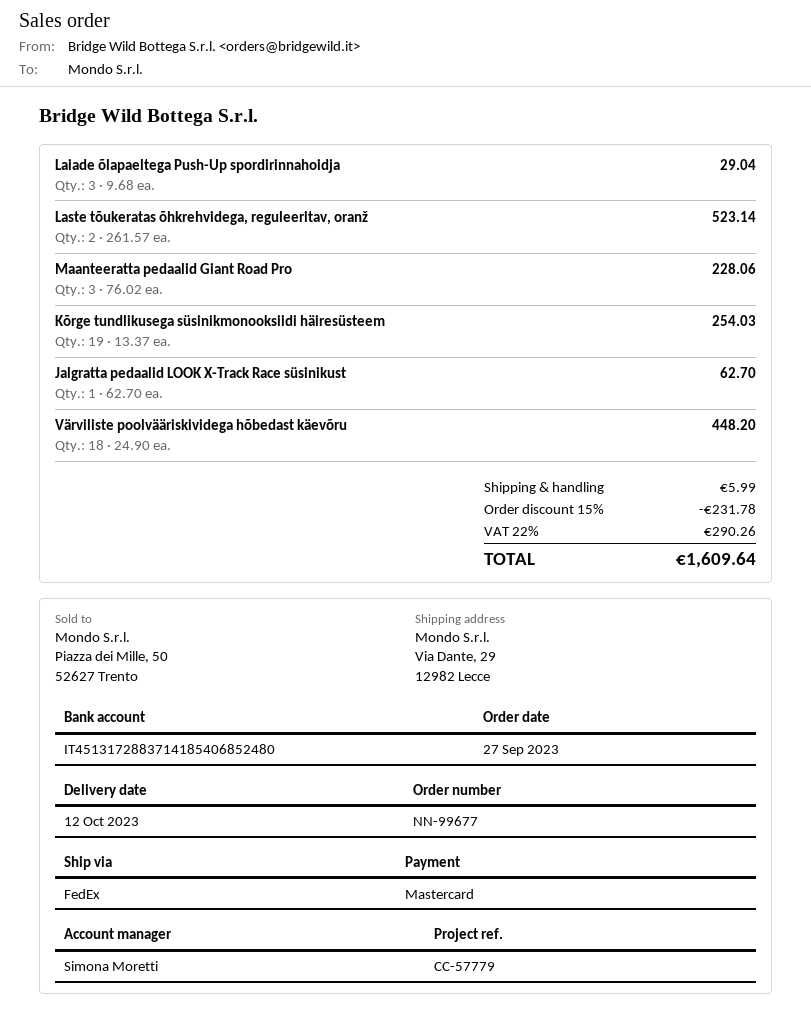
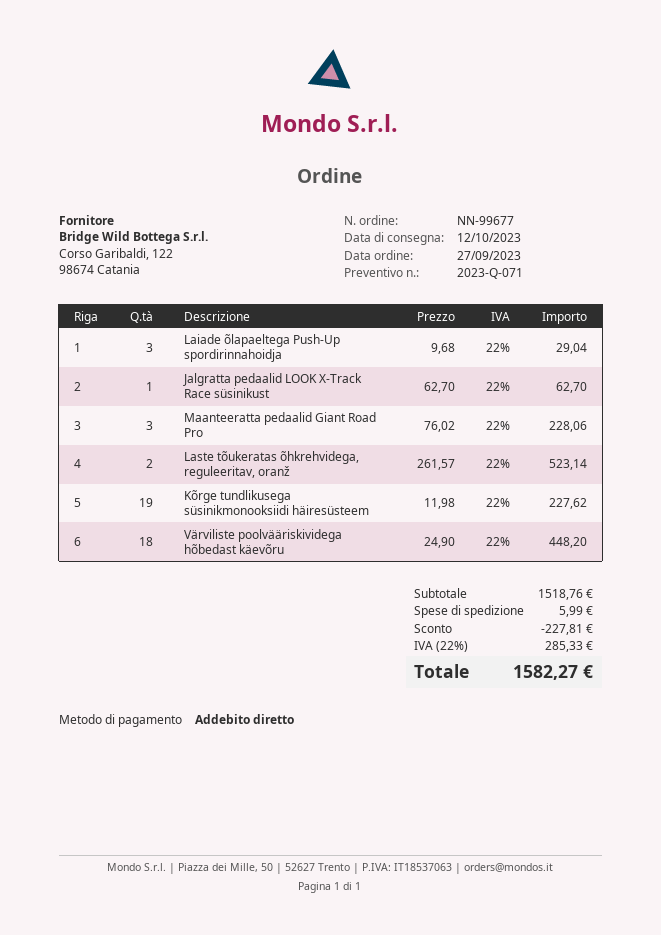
payment method: Mastercard -> direct debit
Kõrge tundlikusega süsinikmonooksiidi häiresüsteem: 19 x 13.37 = 254.03 -> 19 x 11.98 = 227.62
discount: 231.78 -> 227.81
tax: 22% = 290.26 -> 22% = 285.33
total: 1609.64 -> 1582.27

